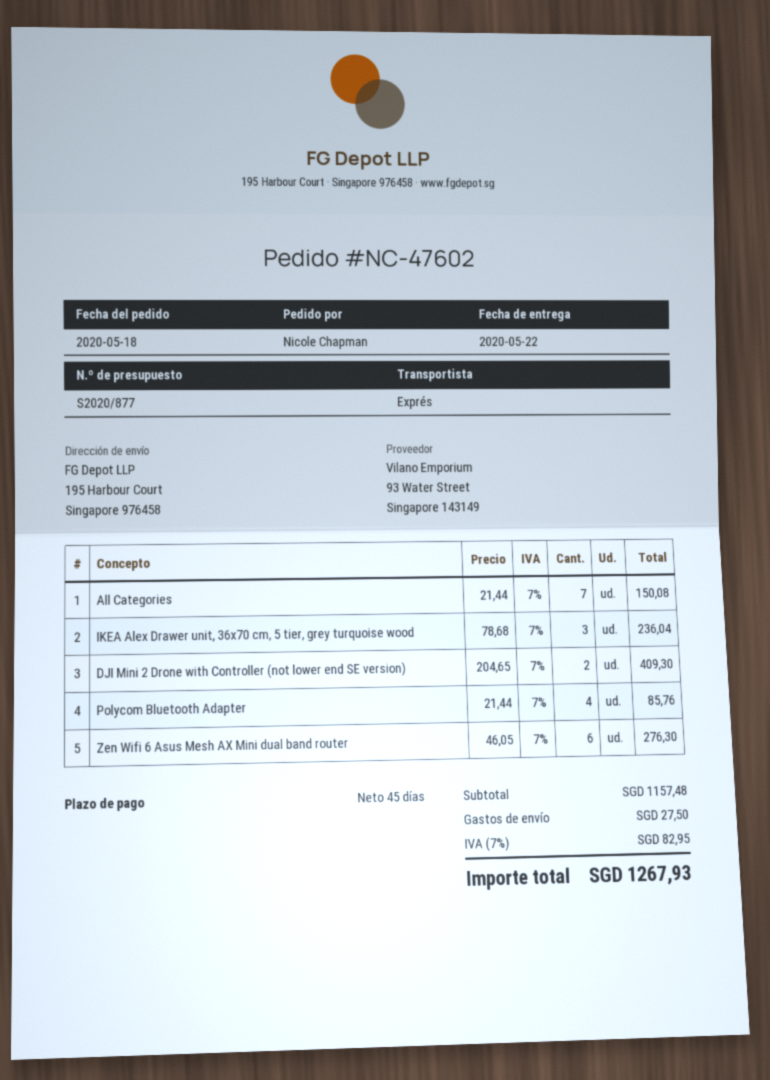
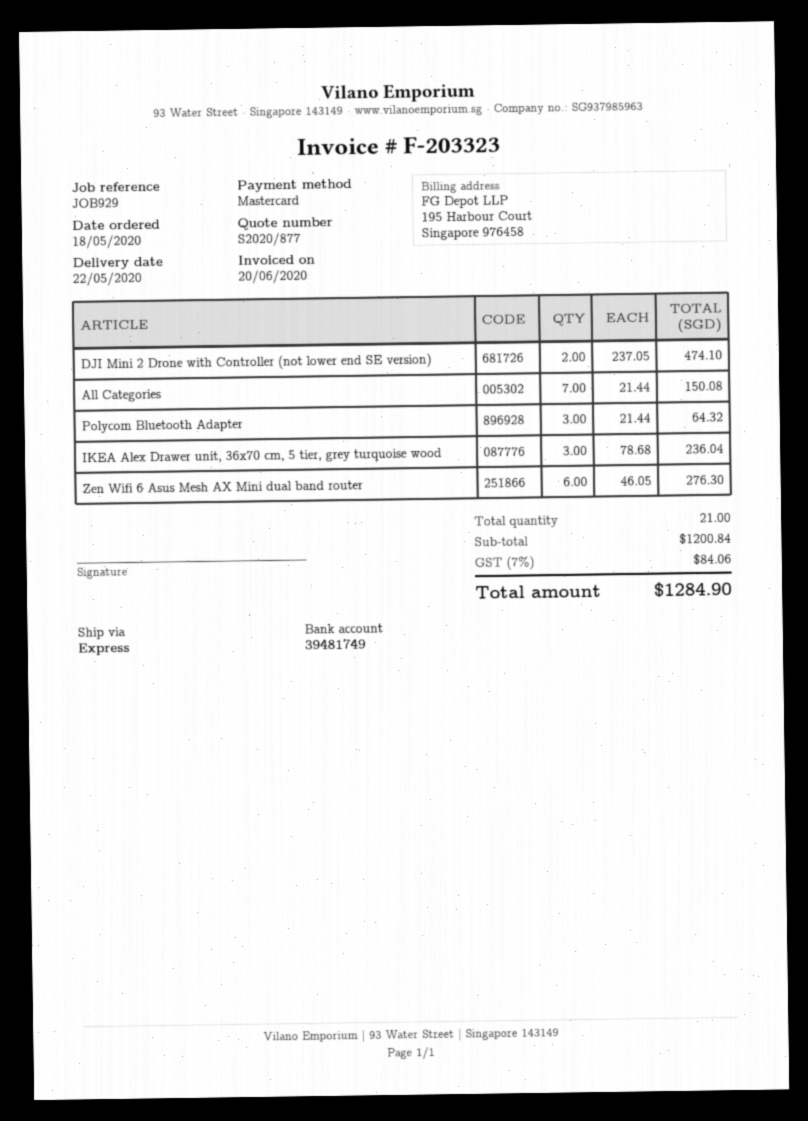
DJI Mini 2 Drone with Controller (not lower end SE version): 2 x 204.65 = 409.30 -> 2 x 237.05 = 474.10
Polycom Bluetooth Adapter: 4 x 21.44 = 85.76 -> 3 x 21.44 = 64.32
subtotal: 1157.48 -> 1200.84
shipping: 27.50 -> none
tax: 7% = 82.95 -> 7% = 84.06
total: 1267.93 -> 1284.90

